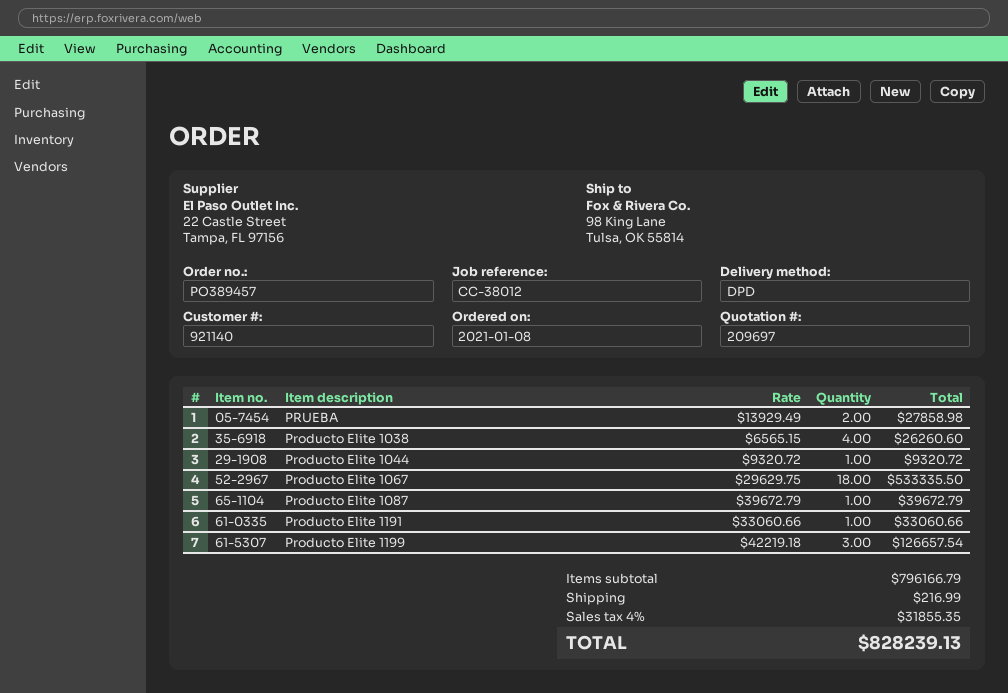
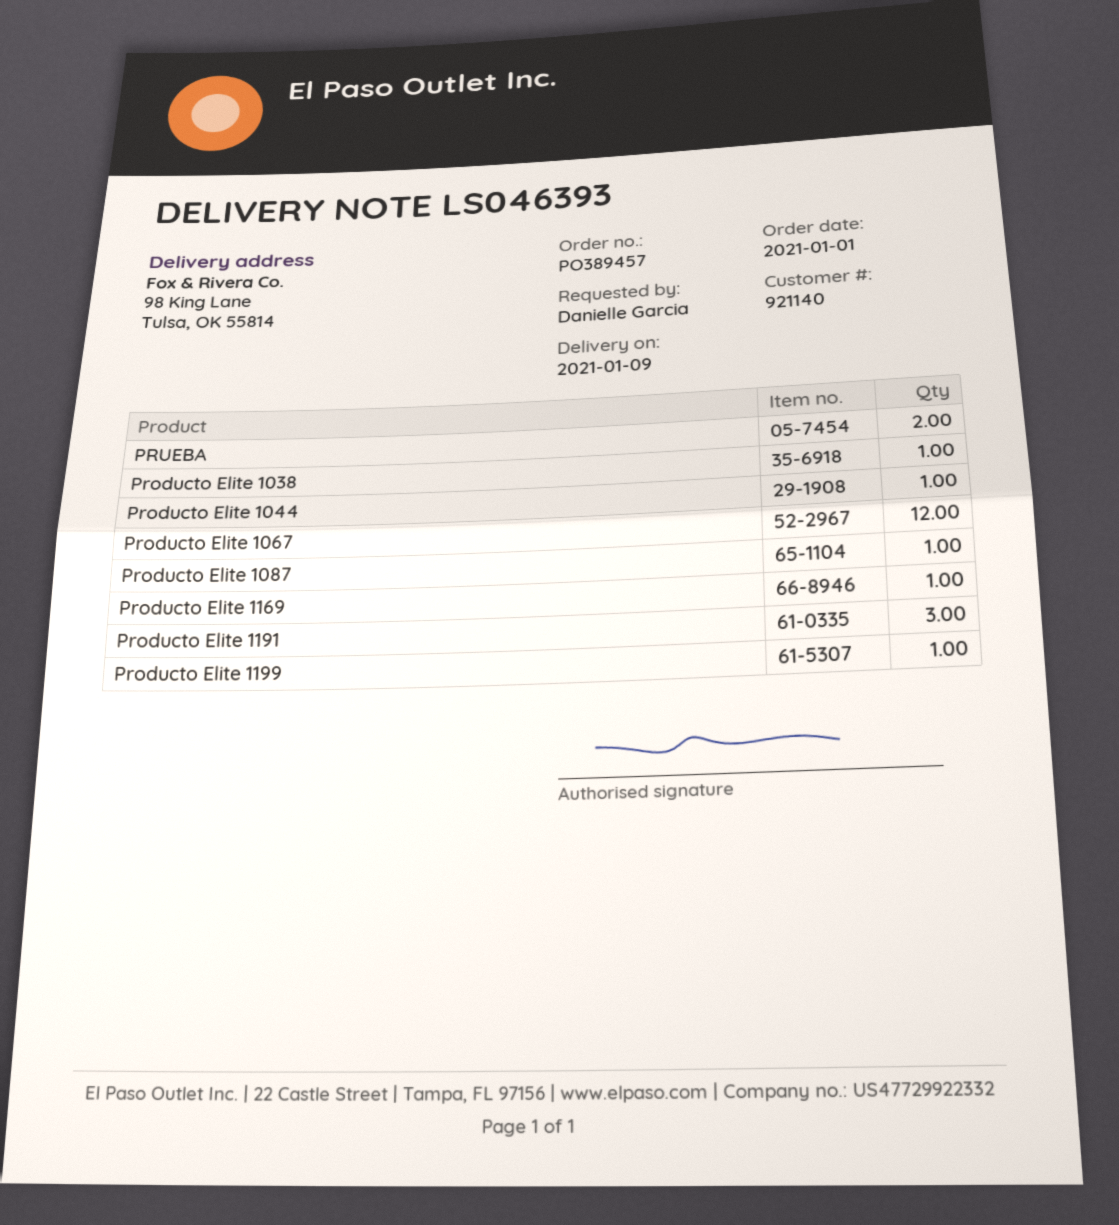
order date: 2021-01-08 -> 2021-01-01
Producto Elite 1038: 4 -> 1
Producto Elite 1067: 18 -> 12
Producto Elite 1191: 1 -> 3
Producto Elite 1199: 3 -> 1
Producto Elite 1169: none -> 1

